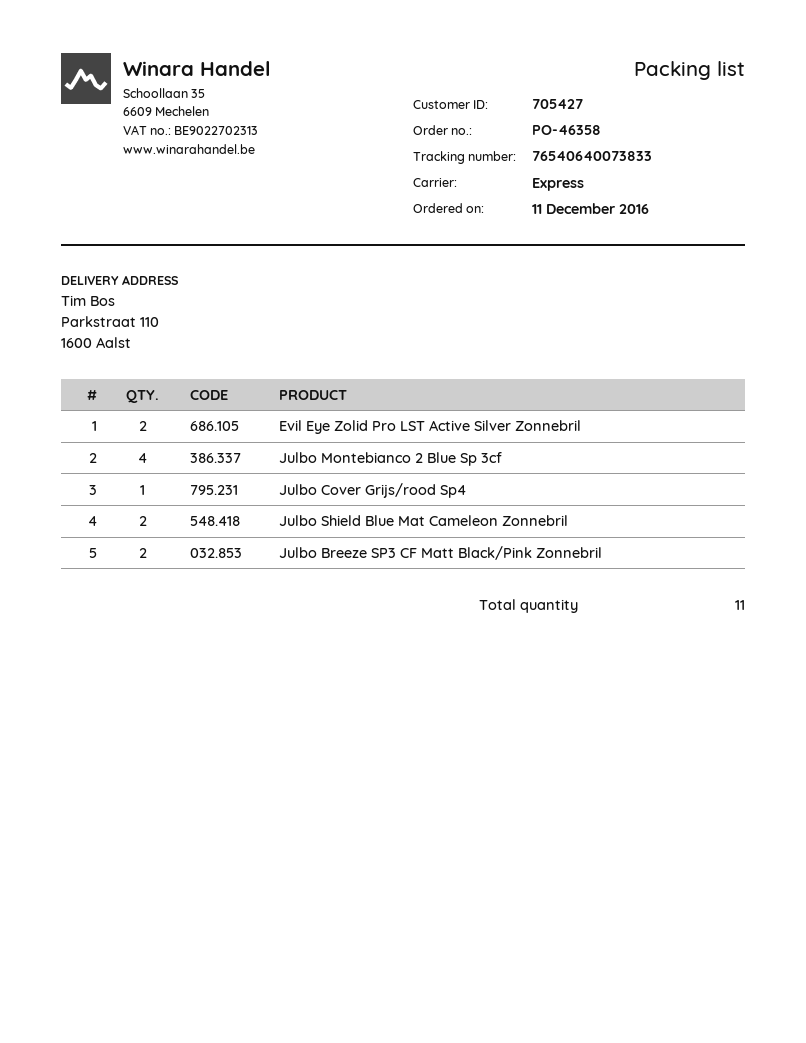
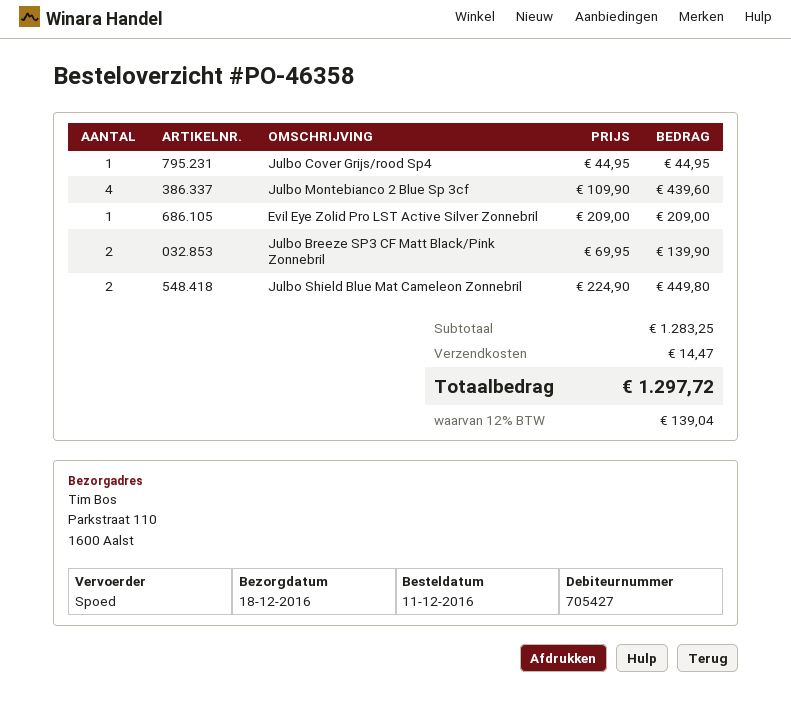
Evil Eye Zolid Pro LST Active Silver Zonnebril: 2 -> 1

